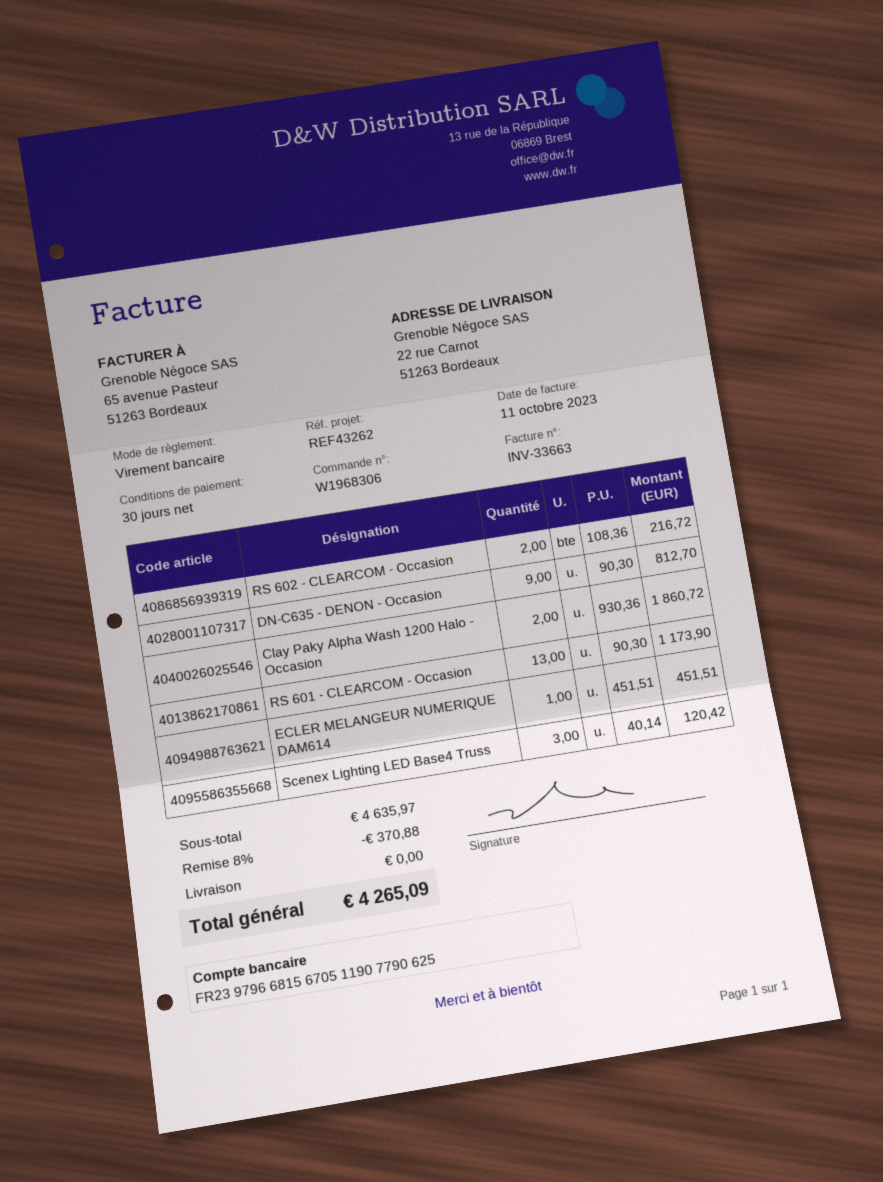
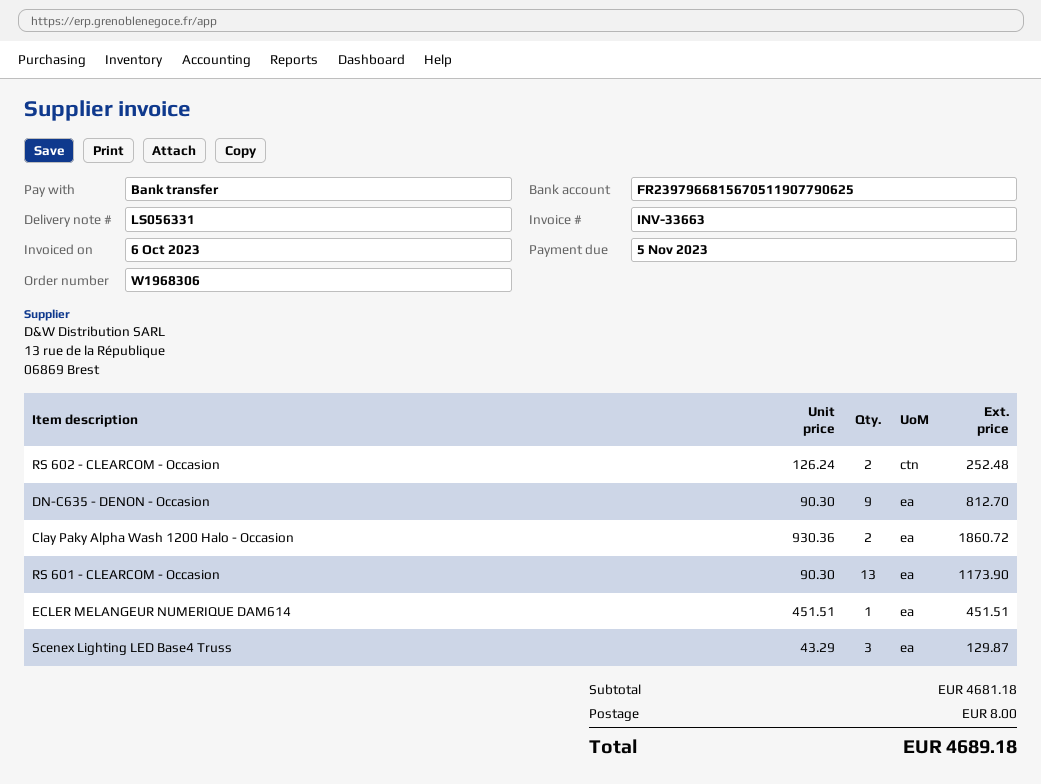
invoice date: 2023-10-11 -> 2023-10-06
RS 602 - CLEARCOM - Occasion: 2 x 108.36 = 216.72 -> 2 x 126.24 = 252.48
Scenex Lighting LED Base4 Truss: 3 x 40.14 = 120.42 -> 3 x 43.29 = 129.87
subtotal: 4635.97 -> 4681.18
discount: 8% = 370.88 -> none
shipping: 0.00 -> 8.00
total: 4265.09 -> 4689.18

